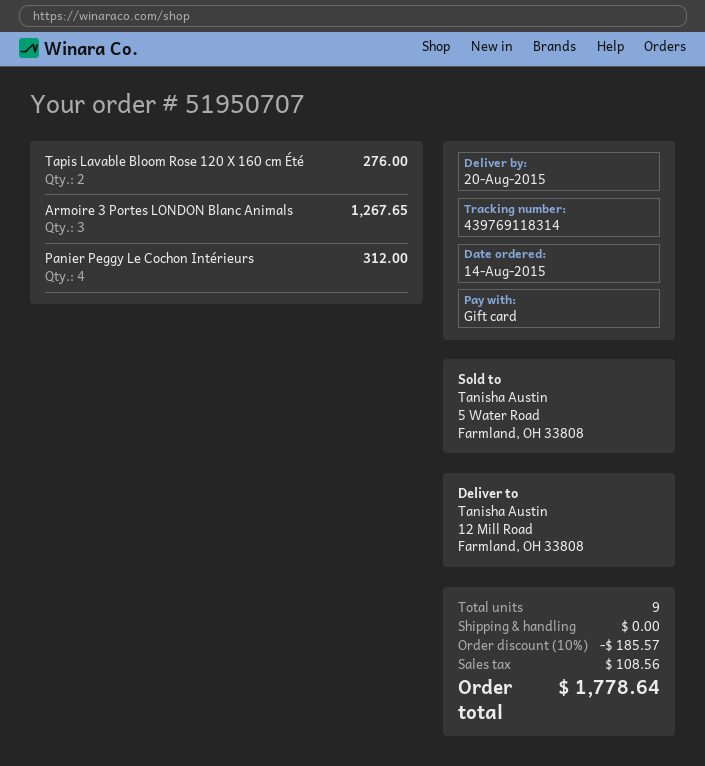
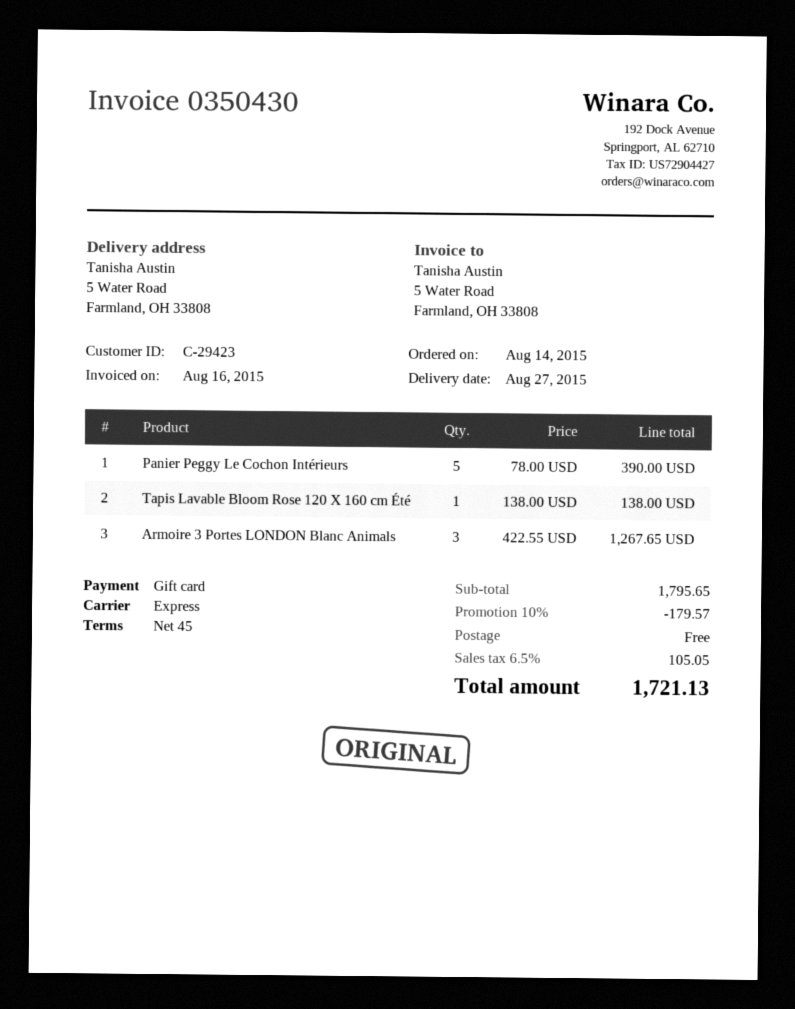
delivery date: 2015-08-20 -> 2015-08-27
ship to: 12 Mill Road, Farmland, OH 33808 -> 5 Water Road, Farmland, OH 33808
Tapis Lavable Bloom Rose 120 X 160 cm Été: 2 for 276.00 -> 1 for 138.00
Panier Peggy Le Cochon Intérieurs: 4 for 312.00 -> 5 for 390.00
discount: 10% = 185.57 -> 10% = 179.57
tax: 108.56 -> 105.05
total: 1778.64 -> 1721.13

